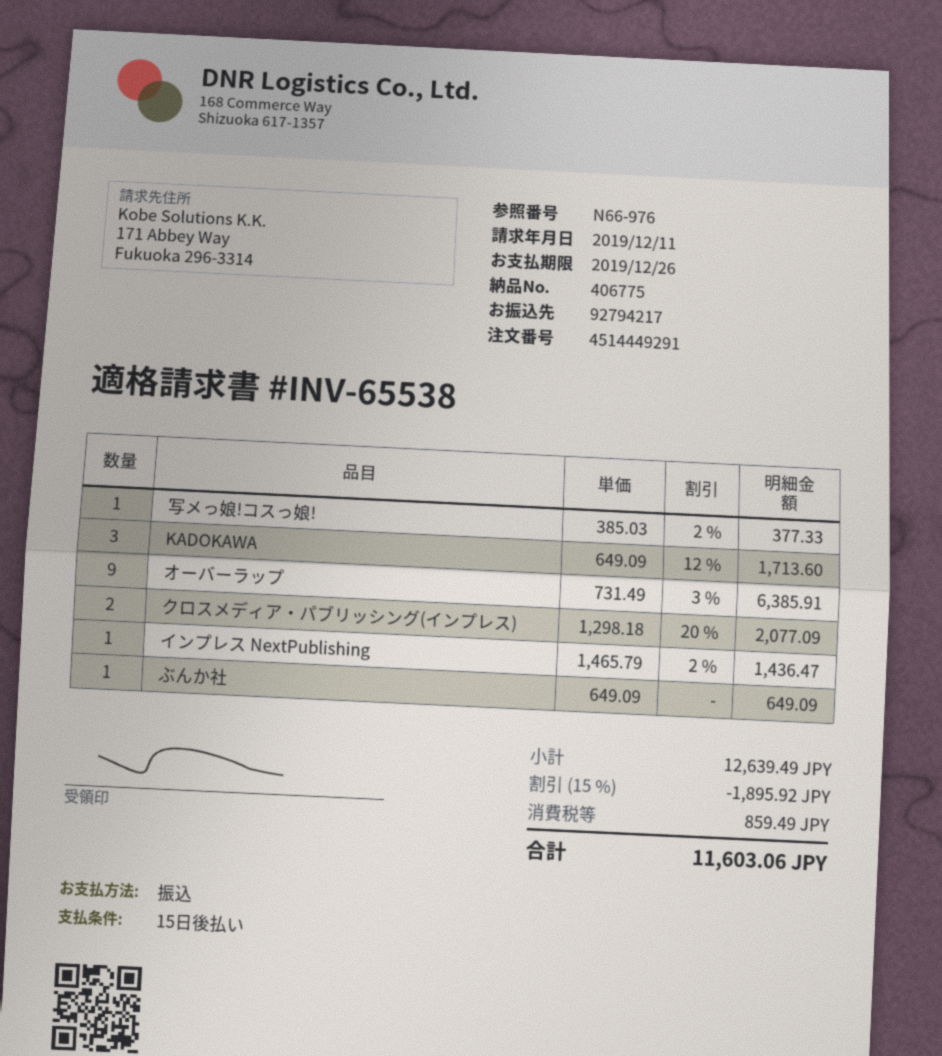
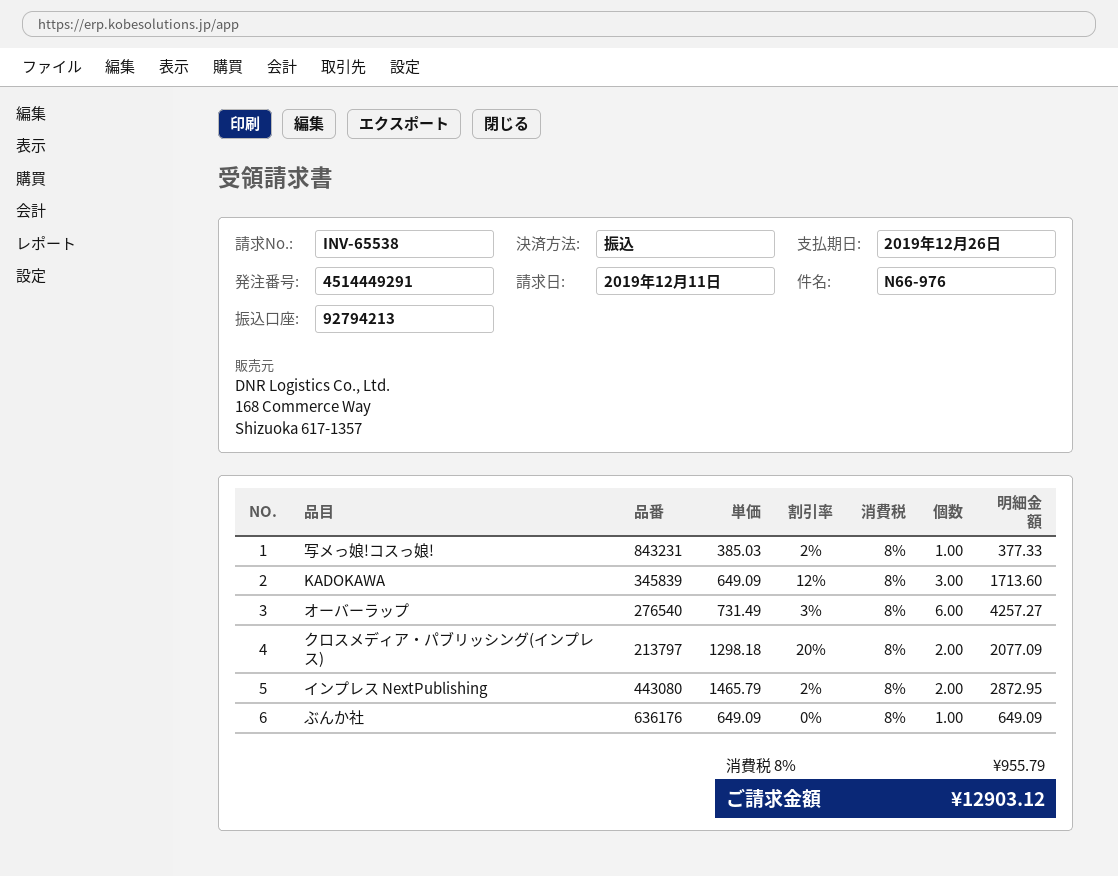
bank account: 92794217 -> 92794213
オーバーラップ: 9 x 731.49 - 3% = 6385.91 -> 6 x 731.49 - 3% = 4257.27
インプレス NextPublishing: 1 x 1465.79 - 2% = 1436.47 -> 2 x 1465.79 - 2% = 2872.95
discount: 15% = 1895.92 -> none
tax: 859.49 -> 955.79
total: 11603.06 -> 12903.12

